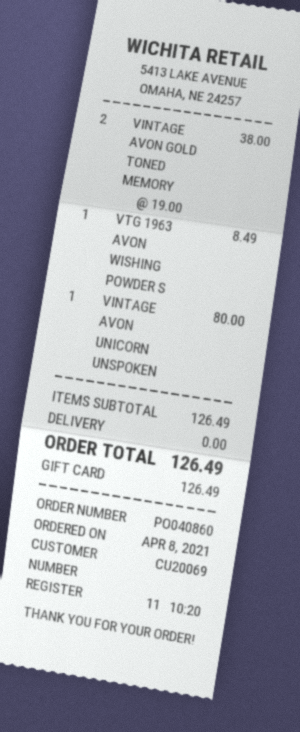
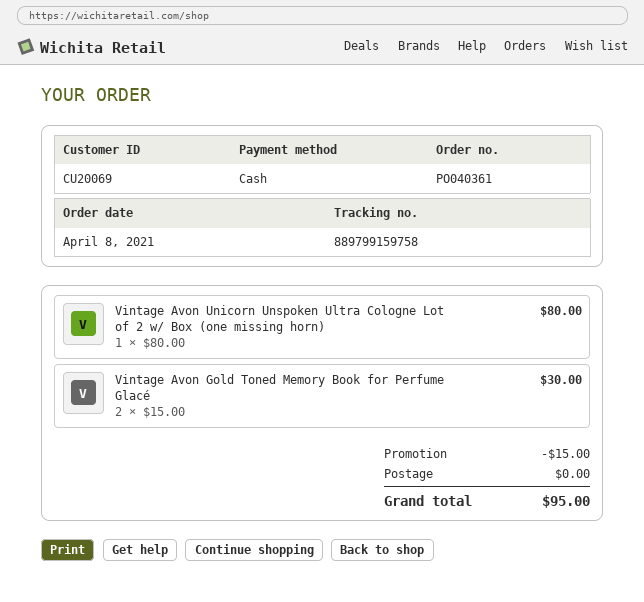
order number: PO040860 -> PO040361
payment method: gift card -> cash
VINTAGE AVON GOLD TONED MEMORY: 2 x 19.00 = 38.00 -> 2 x 15.00 = 30.00
VTG 1963 AVON WISHING POWDER S: 1 x 8.49 = 8.49 -> none
discount: none -> 15.00
total: 126.49 -> 95.00

